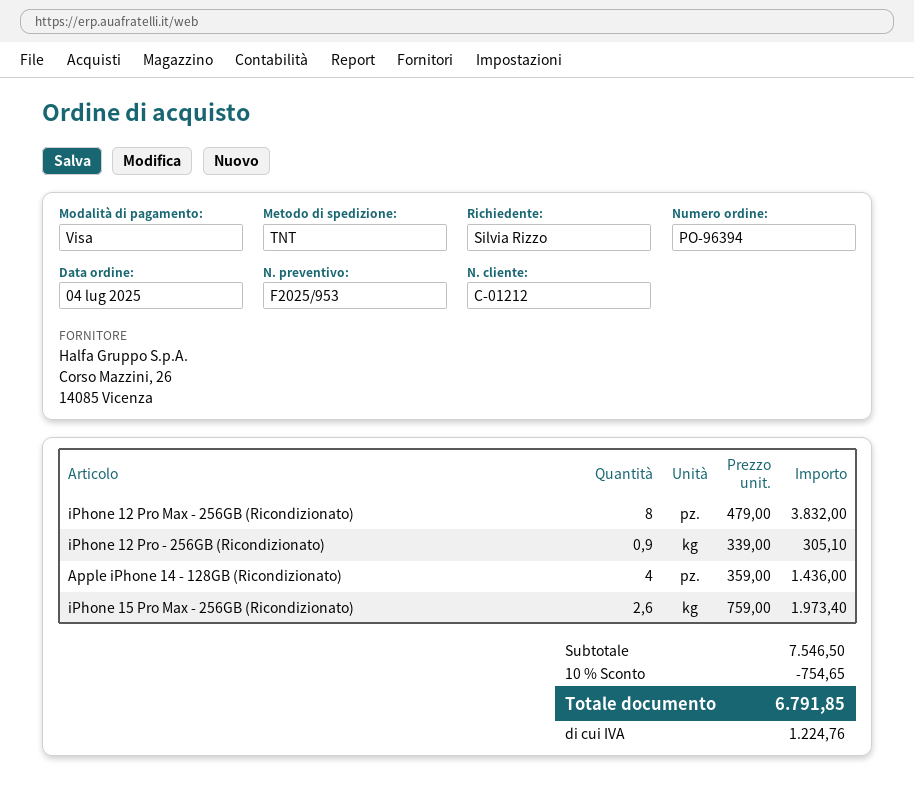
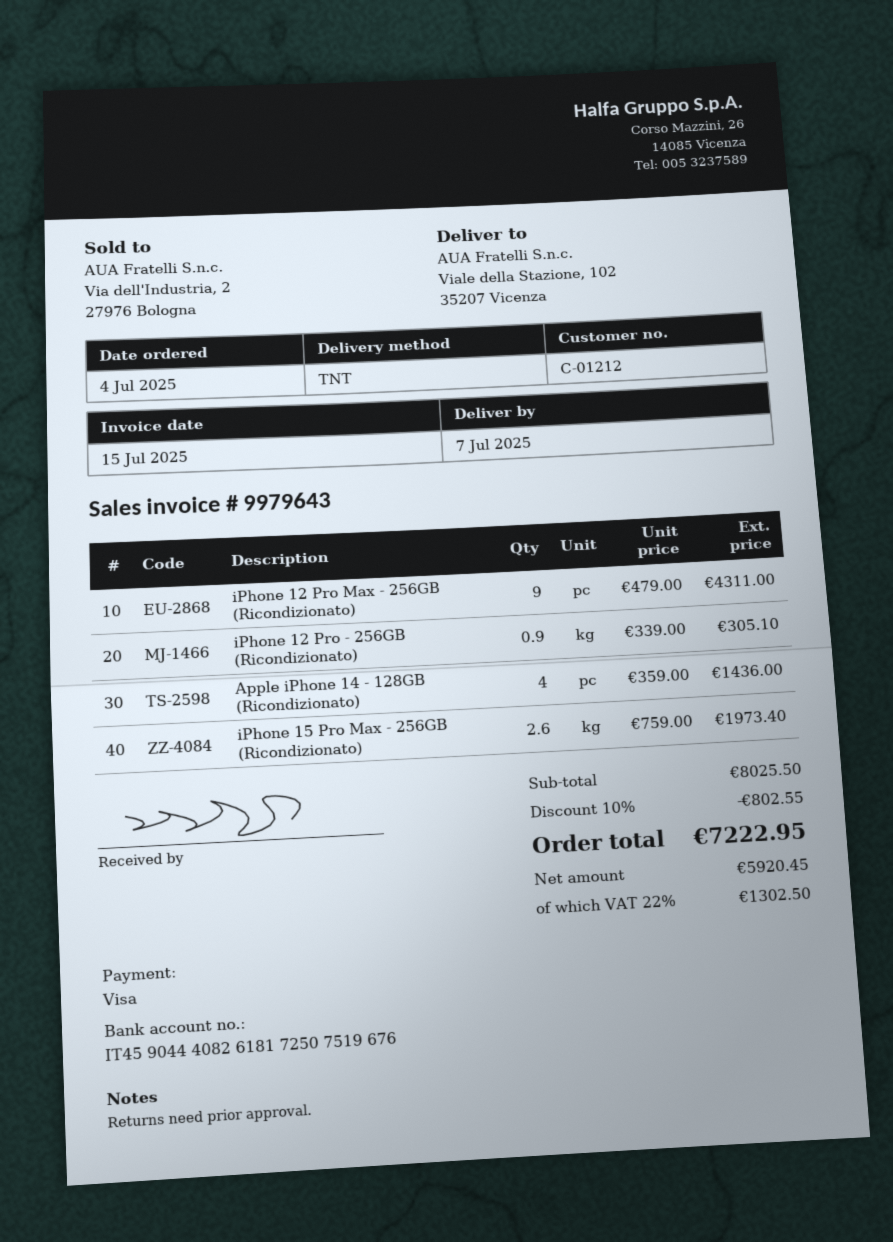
iPhone 12 Pro Max - 256GB (Ricondizionato): 8 x 479.00 = 3832.00 -> 9 x 479.00 = 4311.00
subtotal: 7546.50 -> 8025.50
discount: 10% = 754.65 -> 10% = 802.55
tax: 1224.76 -> 1302.50
total: 6791.85 -> 7222.95

